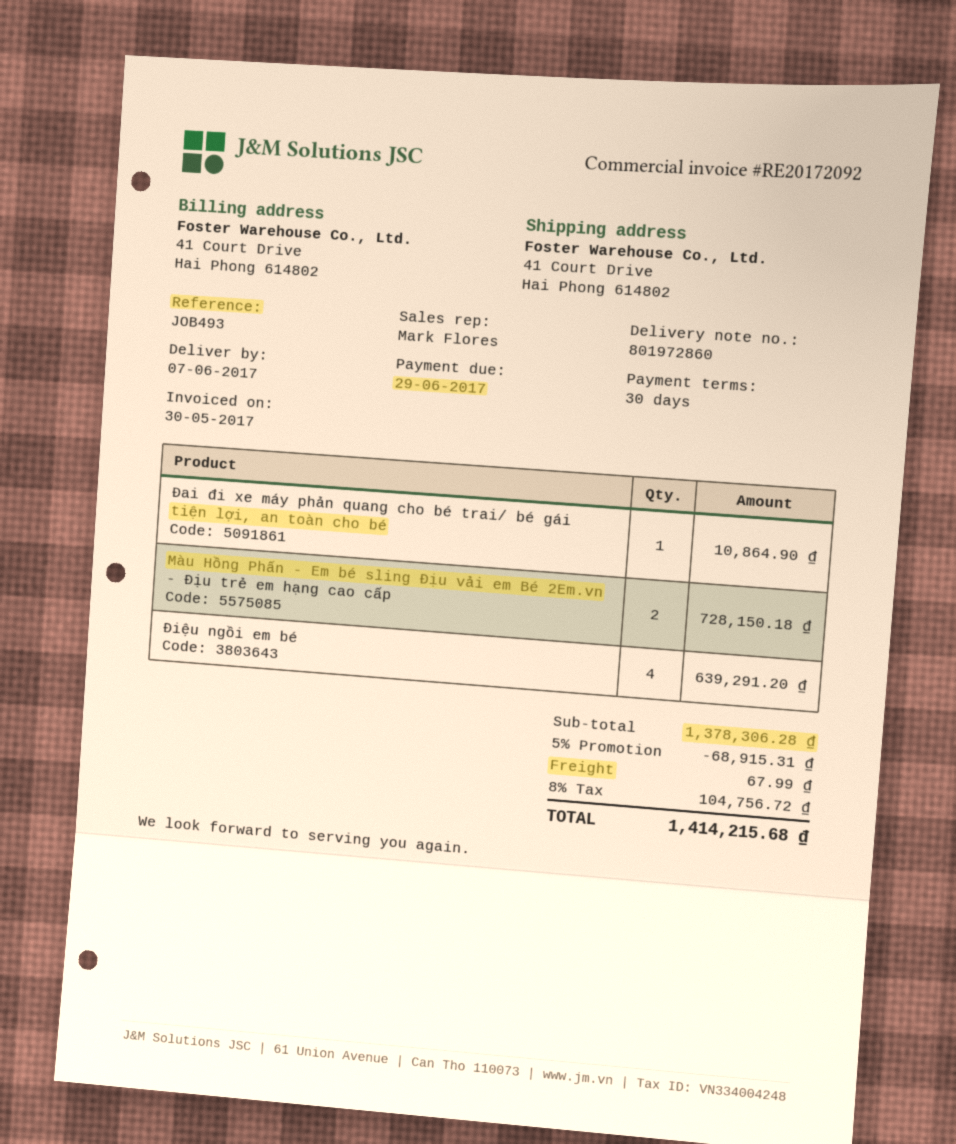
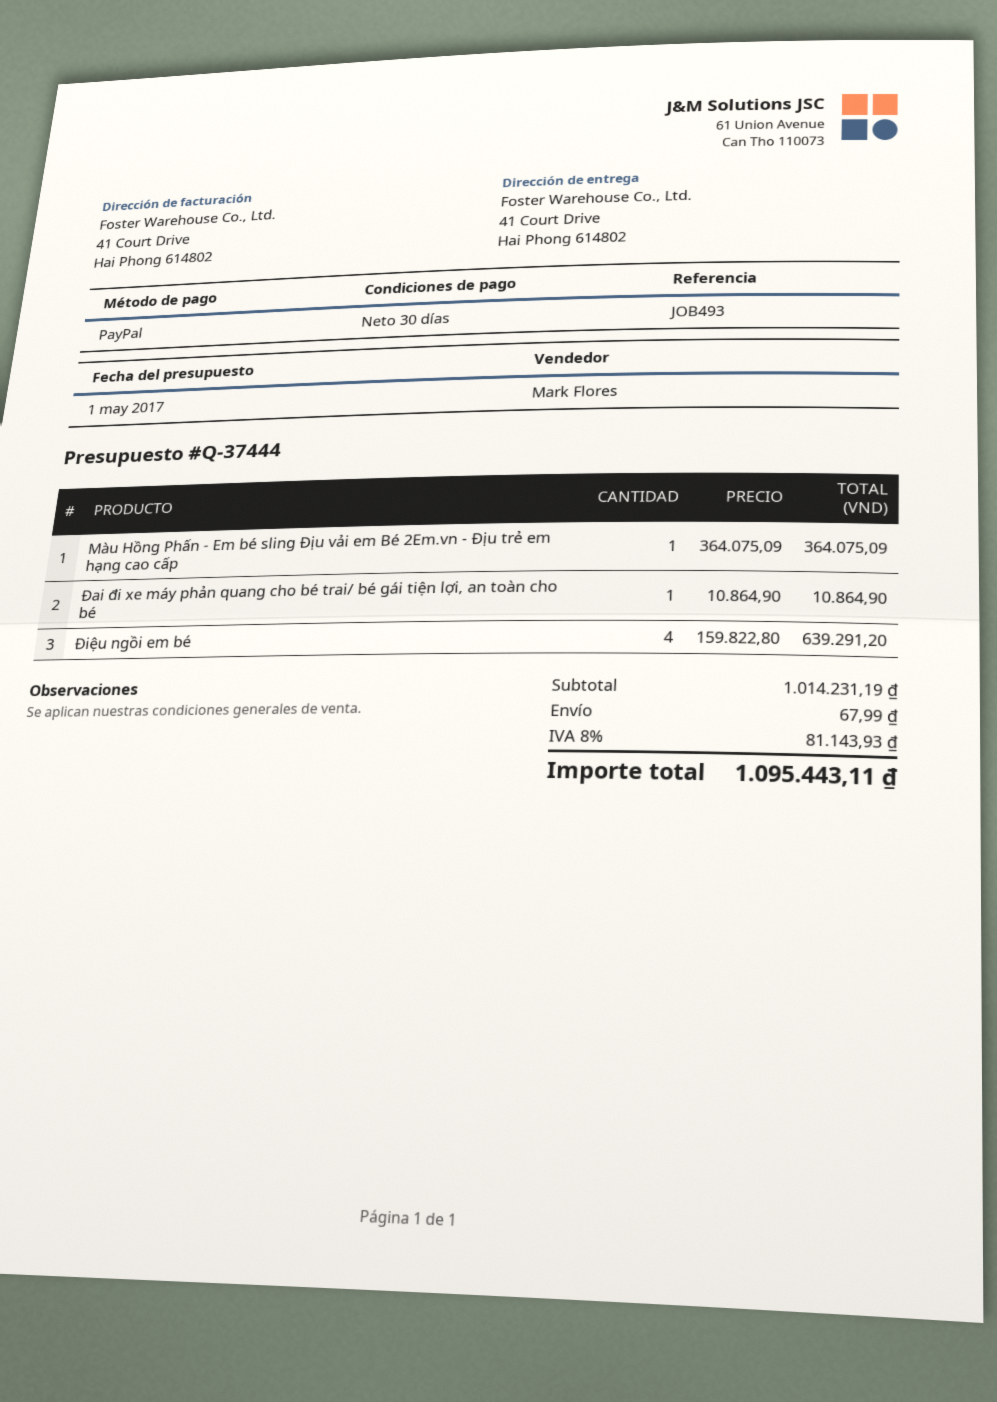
Màu Hồng Phấn - Em bé sling Địu vải em Bé 2Em.vn - Địu trẻ em hạng cao cấp: 2 for 728150.18 -> 1 for 364075.09
subtotal: 1378306.28 -> 1014231.19
discount: 5% = 68915.31 -> none
tax: 8% = 104756.72 -> 8% = 81143.93
total: 1414215.68 -> 1095443.11

